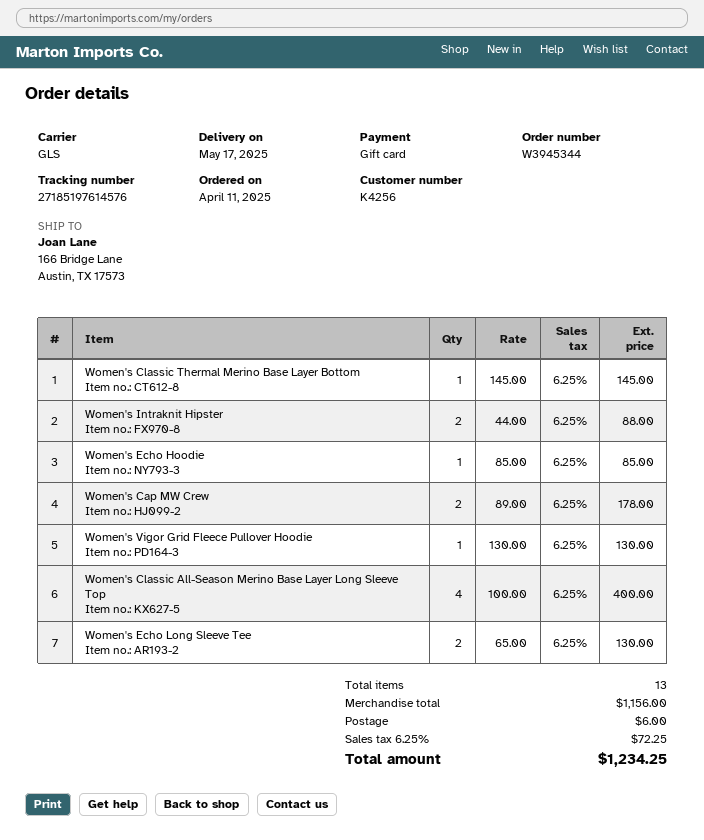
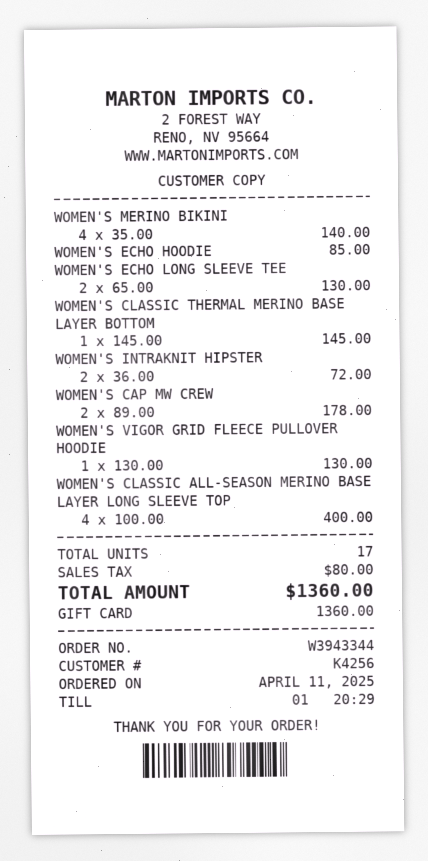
order number: W3945344 -> W3943344
Women's Intraknit Hipster: 2 x 44.00 = 88.00 -> 2 x 36.00 = 72.00
WOMEN'S MERINO BIKINI: none -> 4 x 35.00 = 140.00
total quantity: 13 -> 17
shipping: 6.00 -> none
tax: 72.25 -> 80.00
total: 1234.25 -> 1360.00

